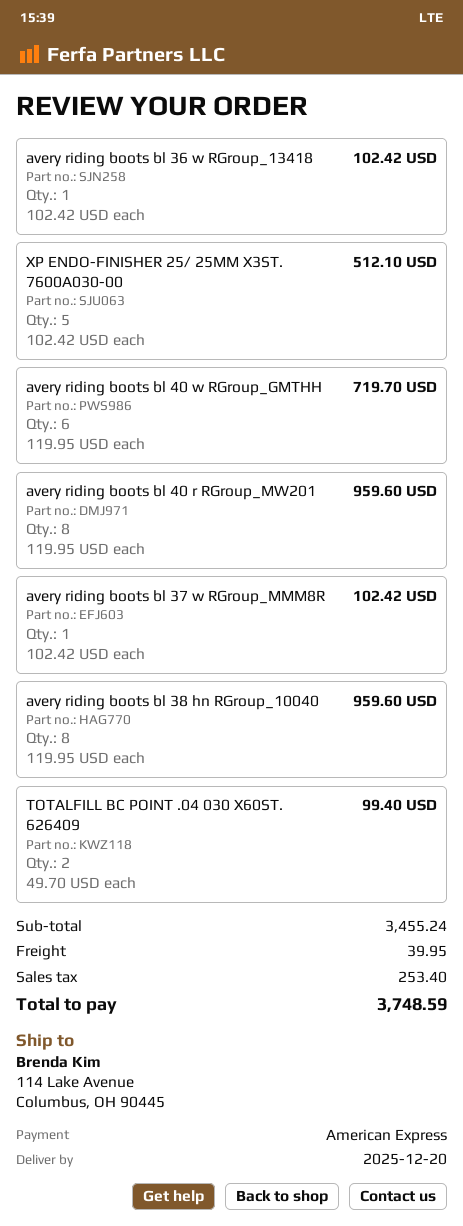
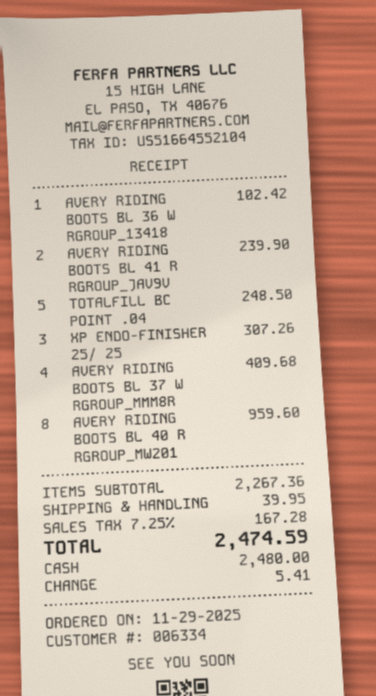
payment method: American Express -> cash
XP ENDO-FINISHER 25/ 25MM X3ST. 7600A030-00: 5 for 512.10 -> 3 for 307.26
avery riding boots bl 40 w RGroup_GMTHH: 6 for 719.70 -> none
avery riding boots bl 37 w RGroup_MMM8R: 1 for 102.42 -> 4 for 409.68
avery riding boots bl 38 hn RGroup_10040: 8 for 959.60 -> none
TOTALFILL BC POINT .04 030 X60ST. 626409: 2 for 99.40 -> 5 for 248.50
AVERY RIDING BOOTS BL 41 R RGROUP_JAV9V: none -> 2 for 239.90
subtotal: 3455.24 -> 2267.36
tax: 253.40 -> 167.28
total: 3748.59 -> 2474.59

